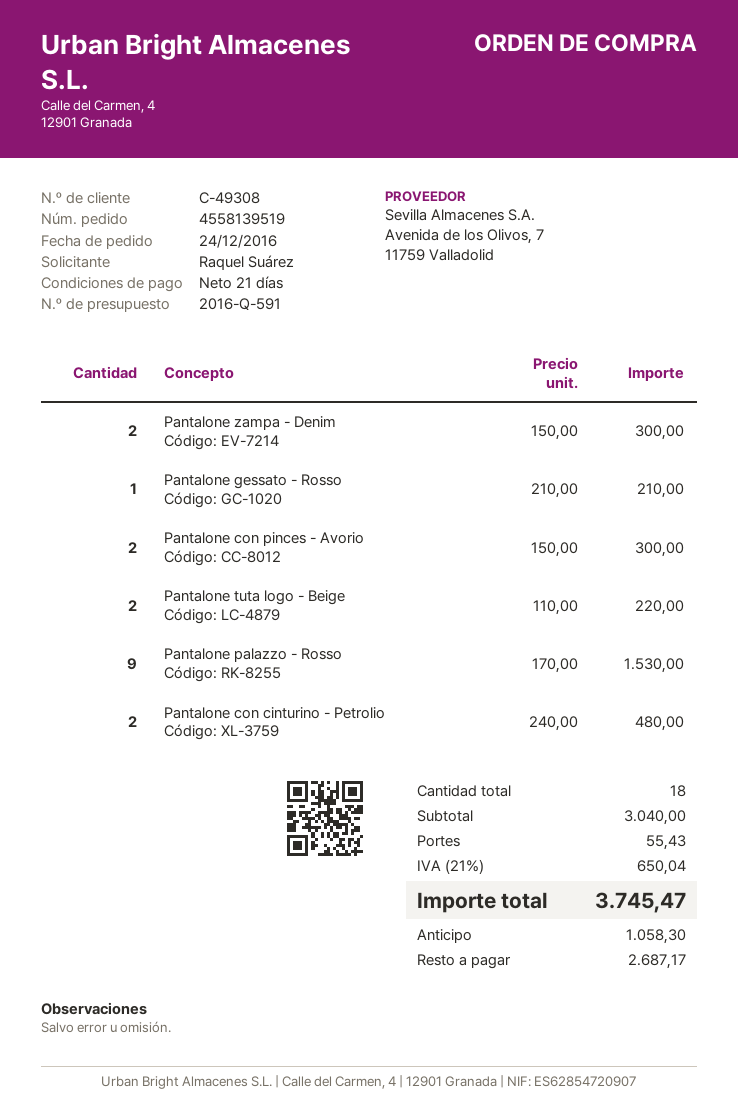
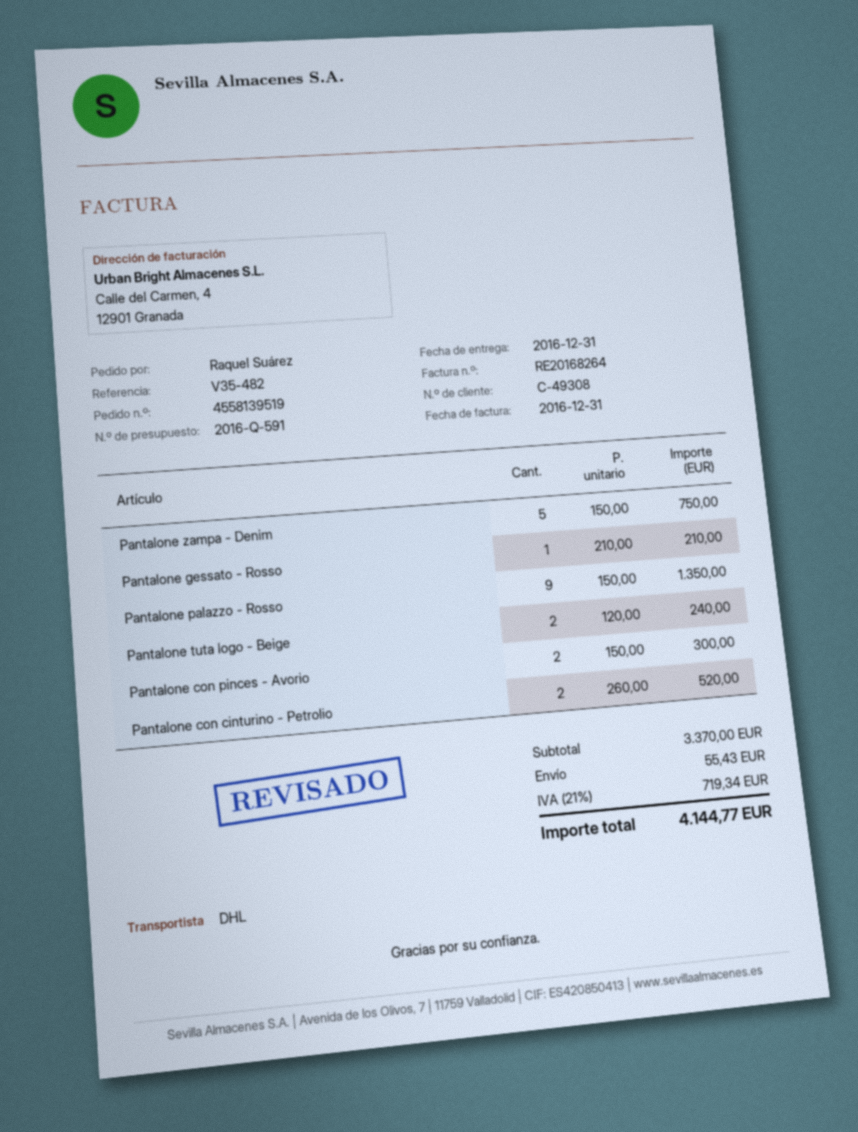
Pantalone zampa - Denim: 2 x 150.00 = 300.00 -> 5 x 150.00 = 750.00
Pantalone tuta logo - Beige: 2 x 110.00 = 220.00 -> 2 x 120.00 = 240.00
Pantalone palazzo - Rosso: 9 x 170.00 = 1530.00 -> 9 x 150.00 = 1350.00
Pantalone con cinturino - Petrolio: 2 x 240.00 = 480.00 -> 2 x 260.00 = 520.00
subtotal: 3040.00 -> 3370.00
tax: 21% = 650.04 -> 21% = 719.34
total: 3745.47 -> 4144.77

